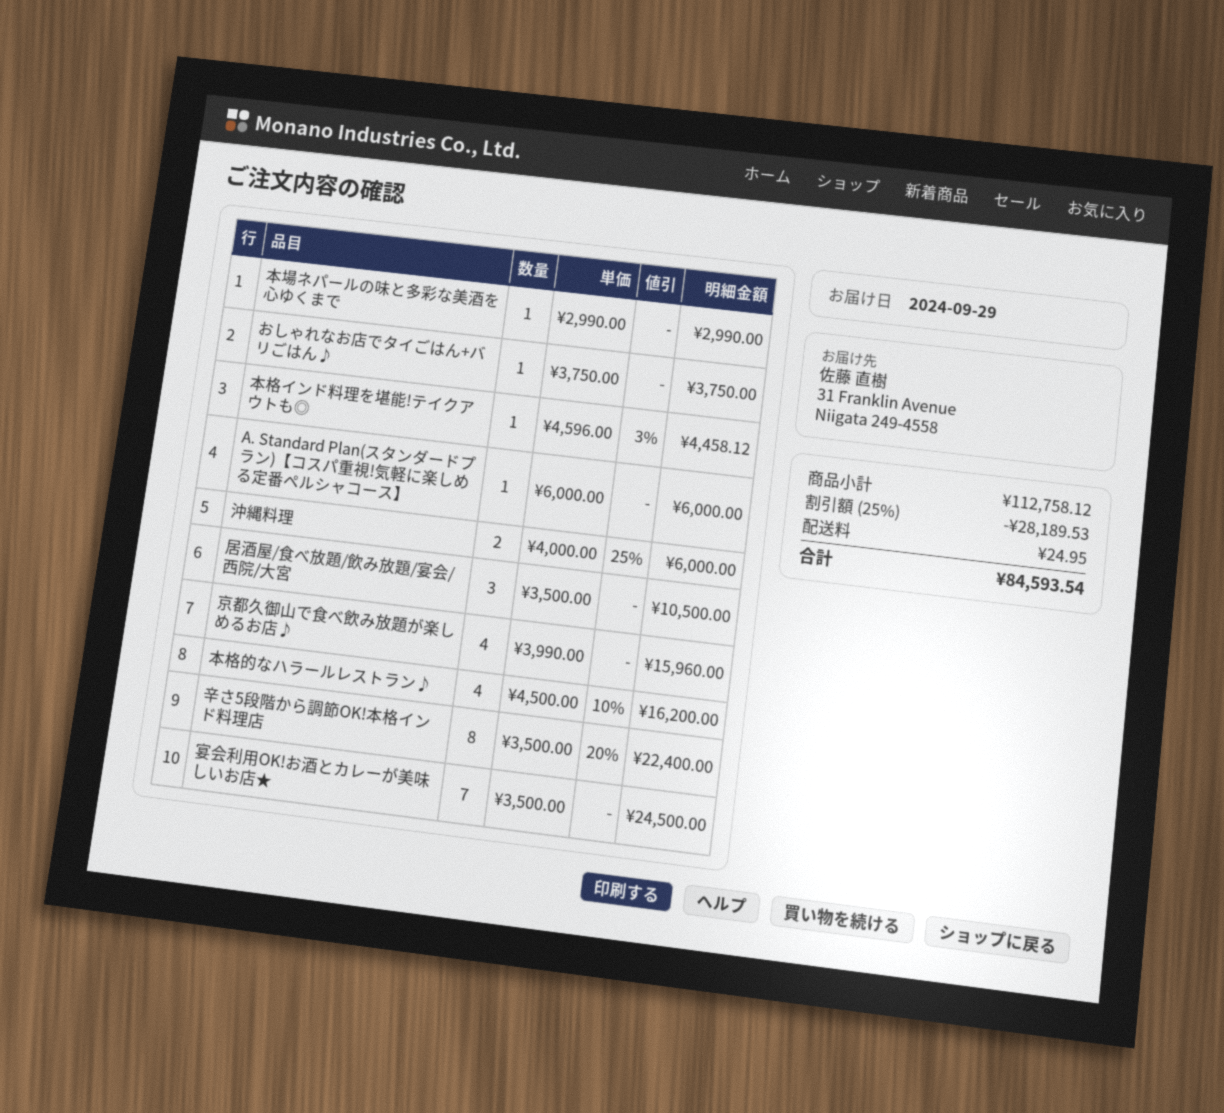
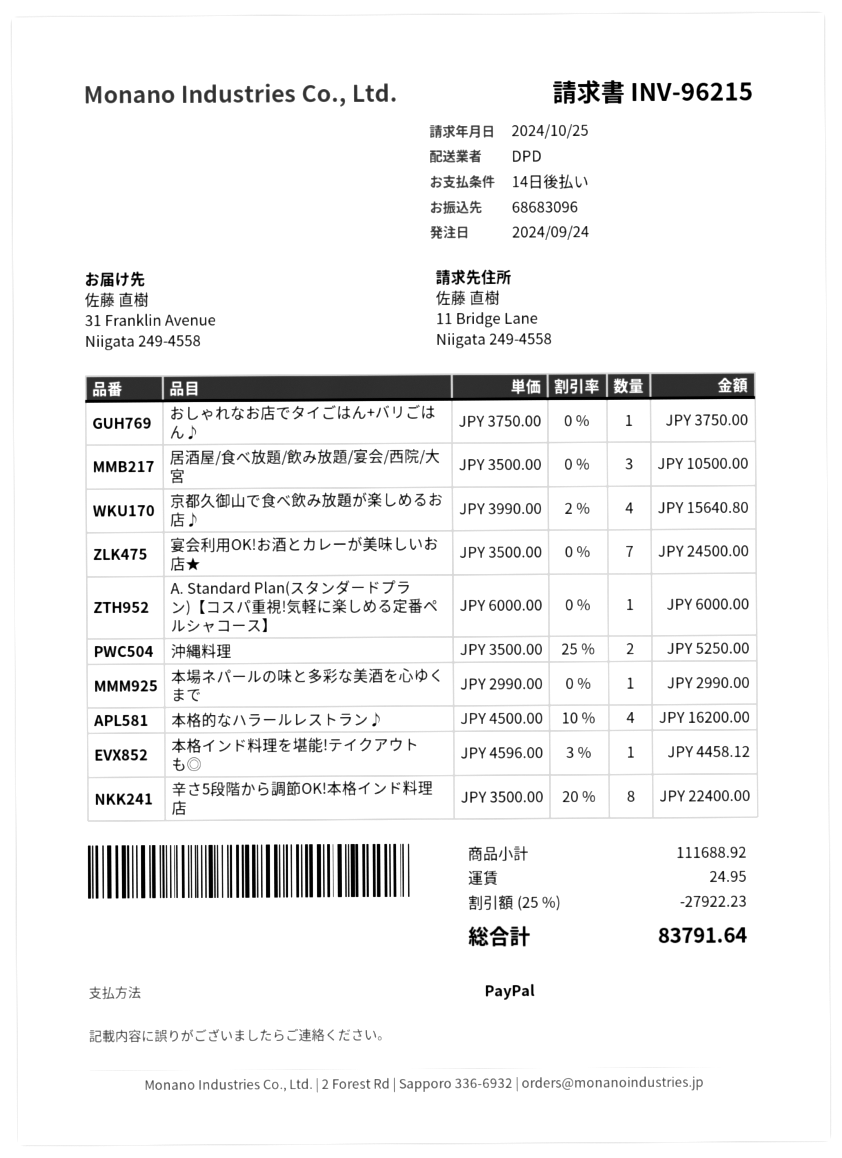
沖縄料理: 2 x 4000.00 - 25% = 6000.00 -> 2 x 3500.00 - 25% = 5250.00
京都久御山で食べ飲み放題が楽しめるお店♪: 4 x 3990.00 = 15960.00 -> 4 x 3990.00 - 2% = 15640.80
subtotal: 112758.12 -> 111688.92
discount: 25% = 28189.53 -> 25% = 27922.23
total: 84593.54 -> 83791.64

